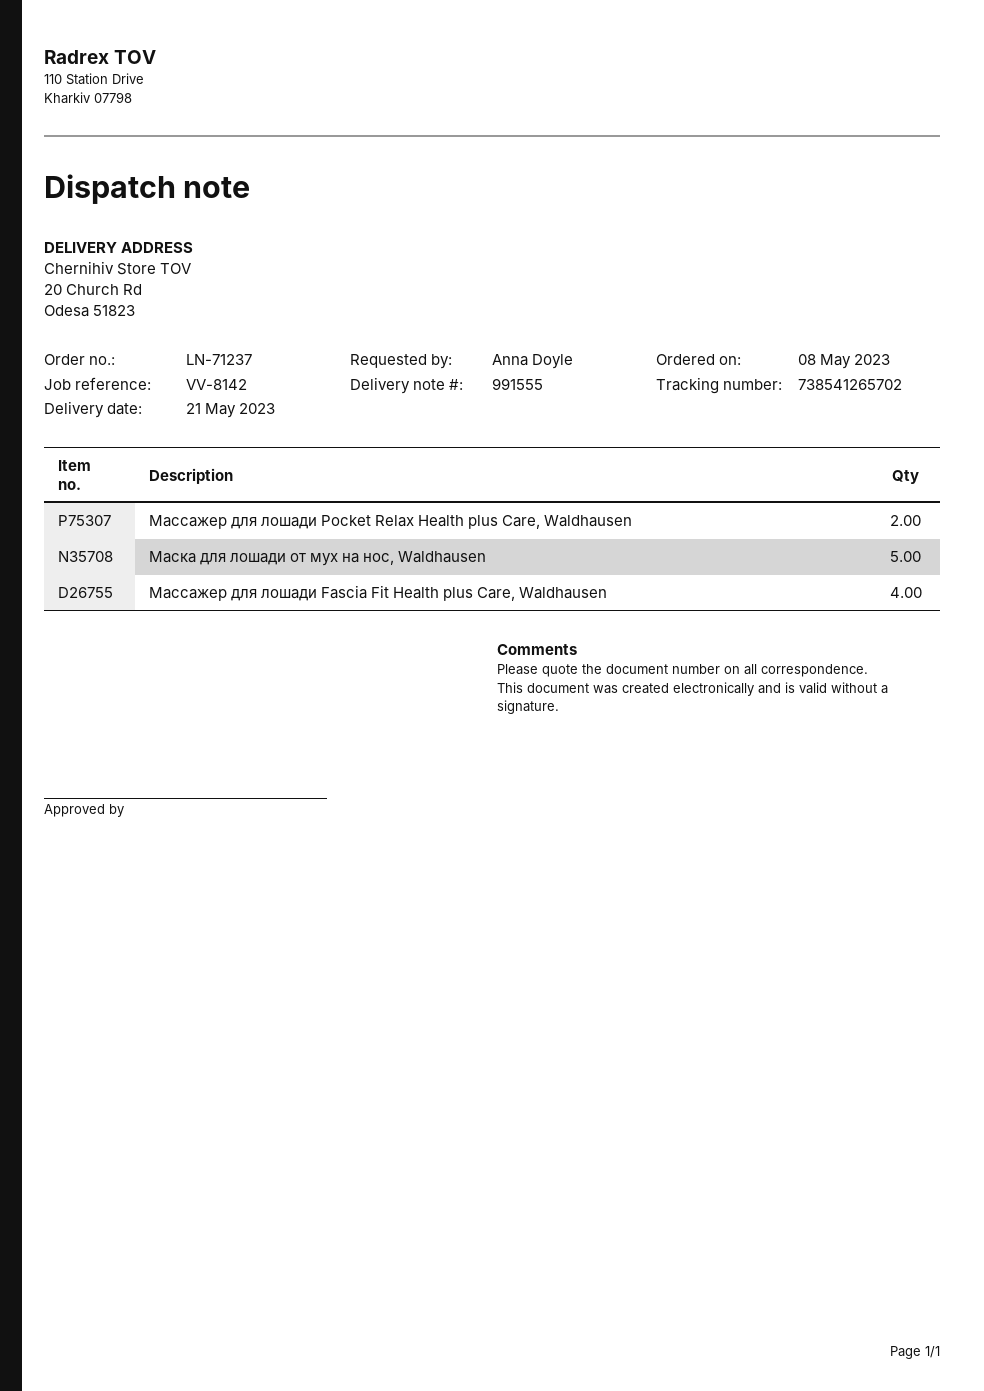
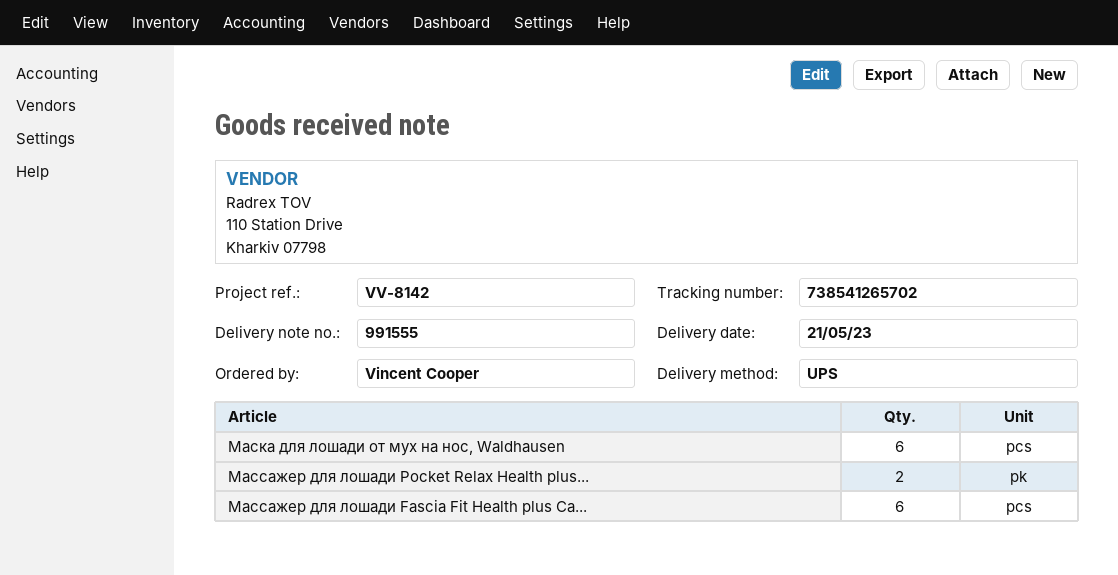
ordered by: Anna Doyle -> Vincent Cooper
Маска для лошади от мух на нос, Waldhausen: 5 -> 6
Массажер для лошади Fascia Fit Health plus Care, Waldhausen: 4 -> 6

